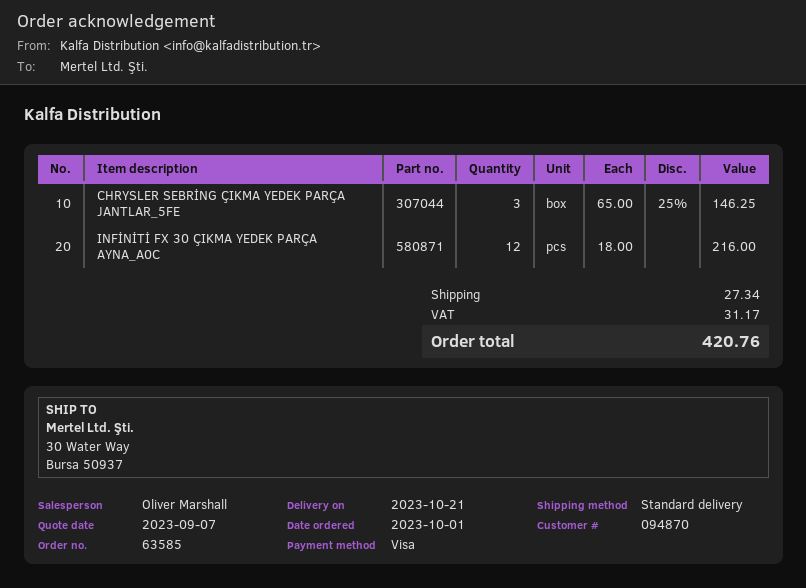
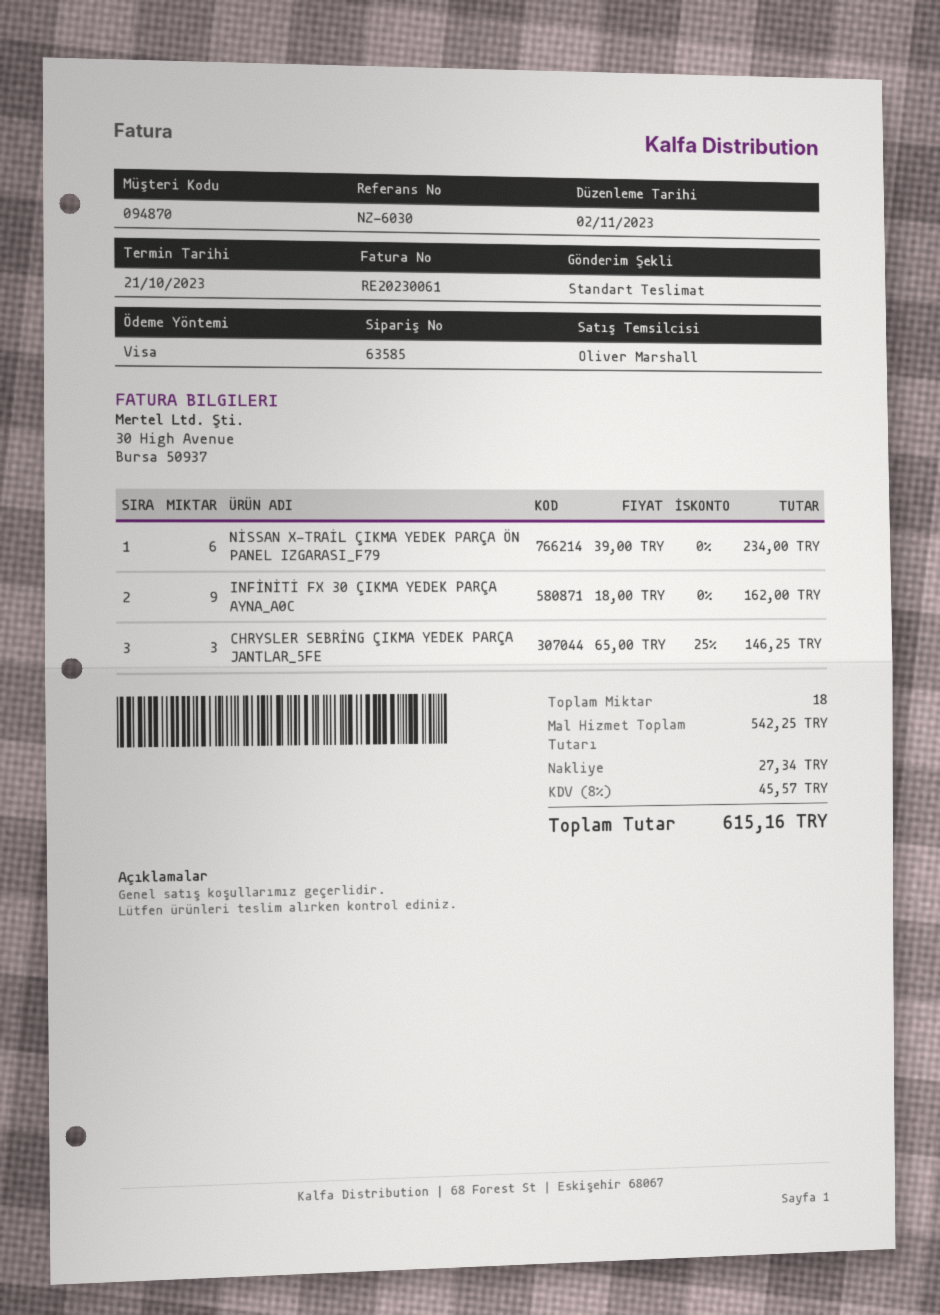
INFİNİTİ FX 30 ÇIKMA YEDEK PARÇA AYNA_A0C: 12 x 18.00 = 216.00 -> 9 x 18.00 = 162.00
NİSSAN X-TRAİL ÇIKMA YEDEK PARÇA ÖN PANEL IZGARASI_F79: none -> 6 x 39.00 = 234.00
tax: 31.17 -> 45.57
total: 420.76 -> 615.16

